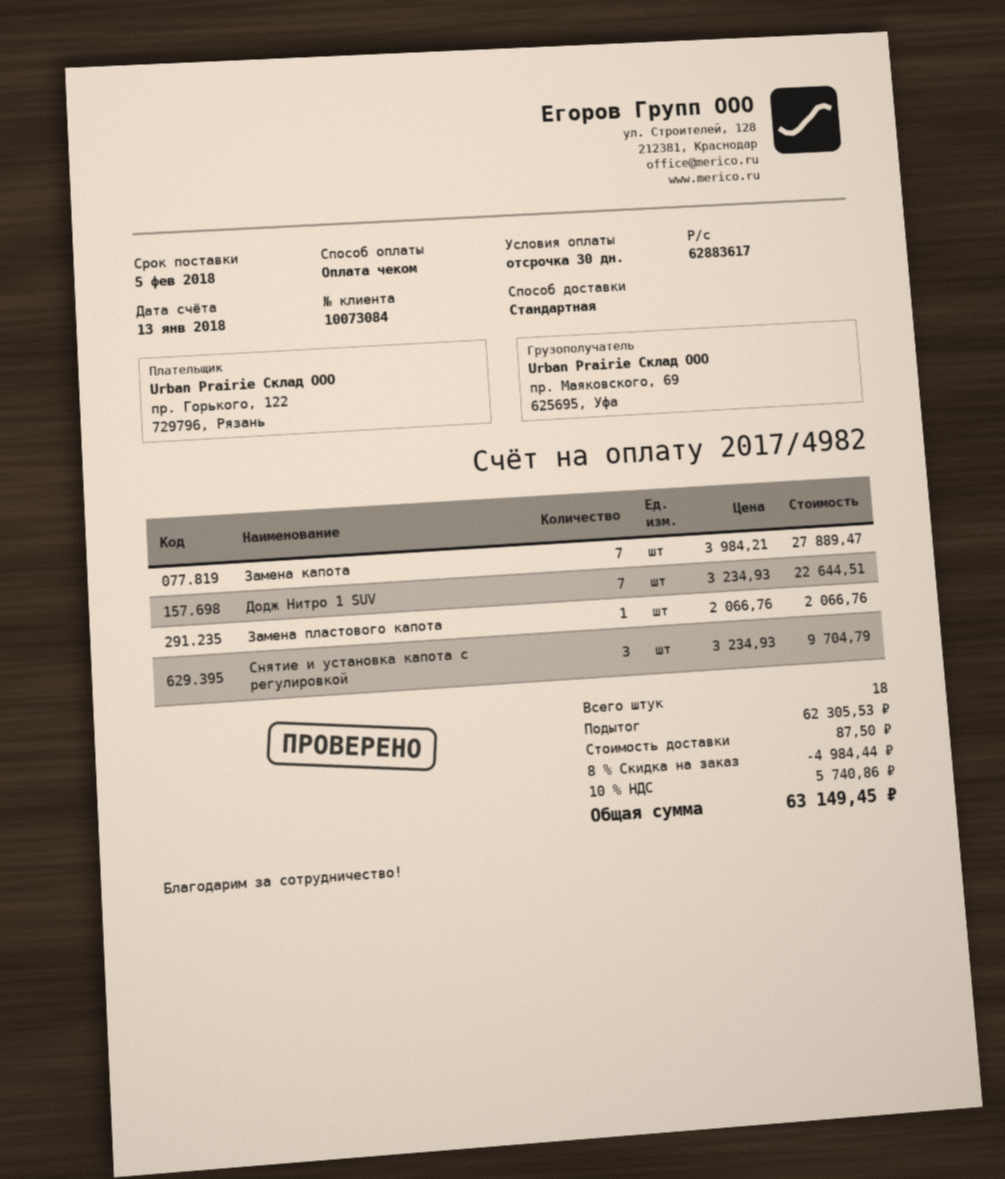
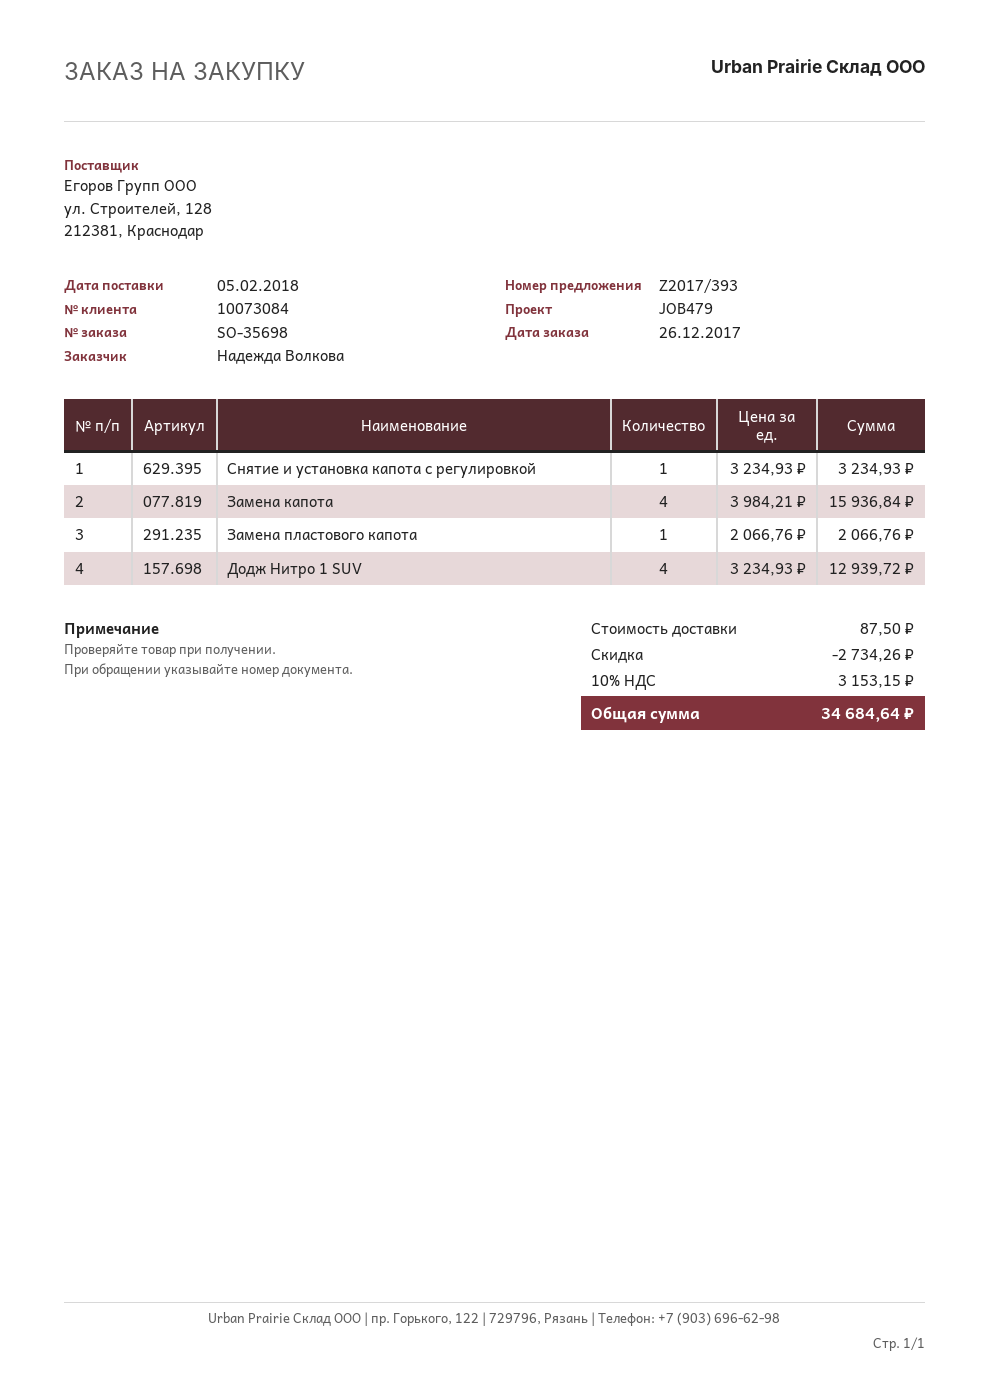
Замена капота: 7 x 3984.21 = 27889.47 -> 4 x 3984.21 = 15936.84
Додж Нитро 1 SUV: 7 x 3234.93 = 22644.51 -> 4 x 3234.93 = 12939.72
Снятие и установка капота с регулировкой: 3 x 3234.93 = 9704.79 -> 1 x 3234.93 = 3234.93
discount: 4984.44 -> 2734.26
tax: 10% = 5740.86 -> 10% = 3153.15
total: 63149.45 -> 34684.64

